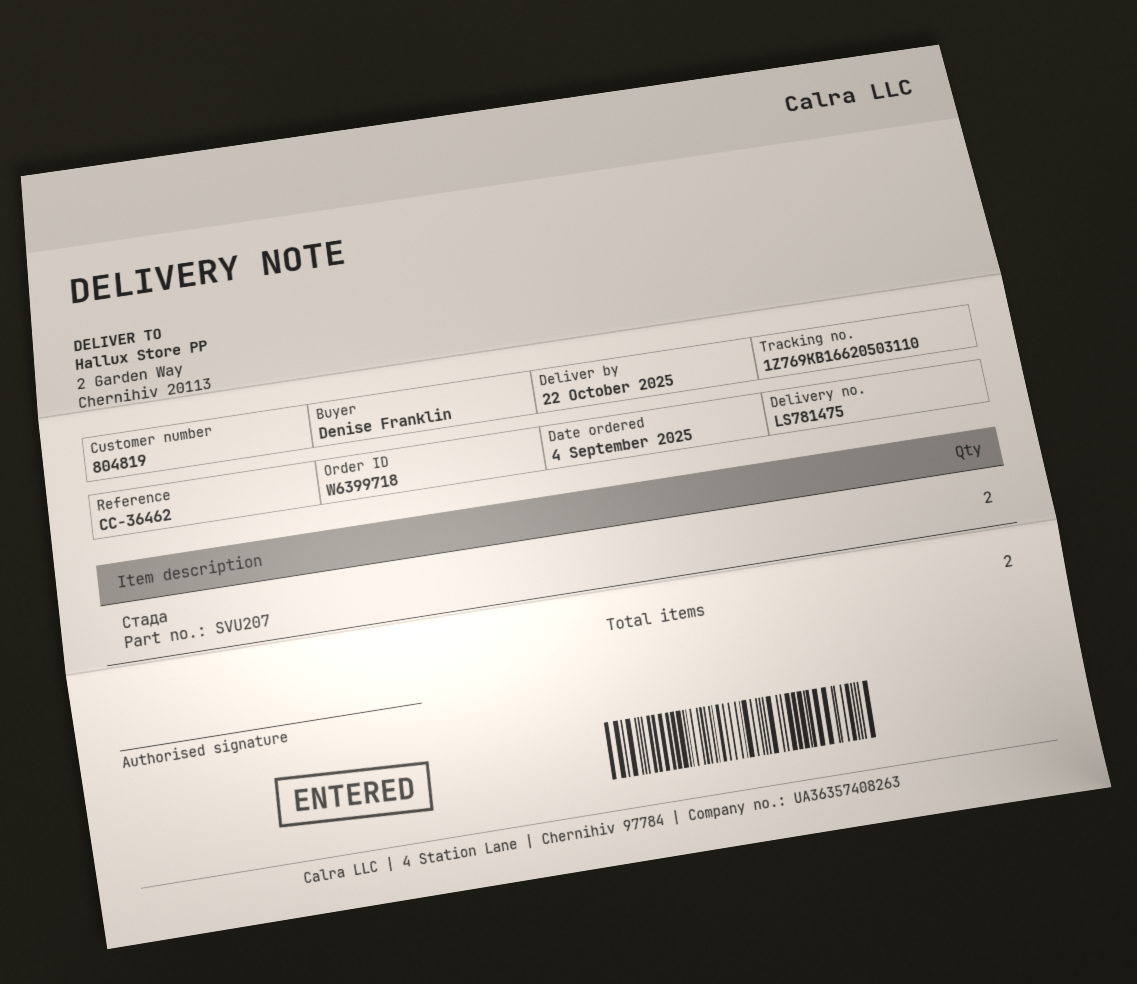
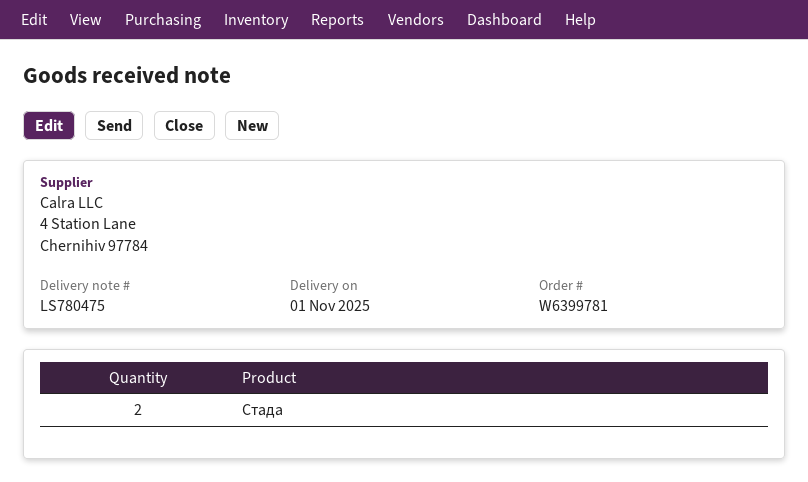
order number: W6399718 -> W6399781
delivery note number: LS781475 -> LS780475
delivery date: 2025-10-22 -> 2025-11-01

